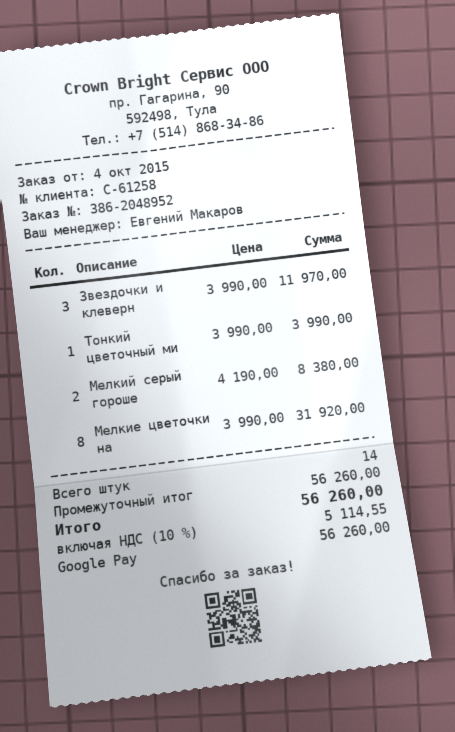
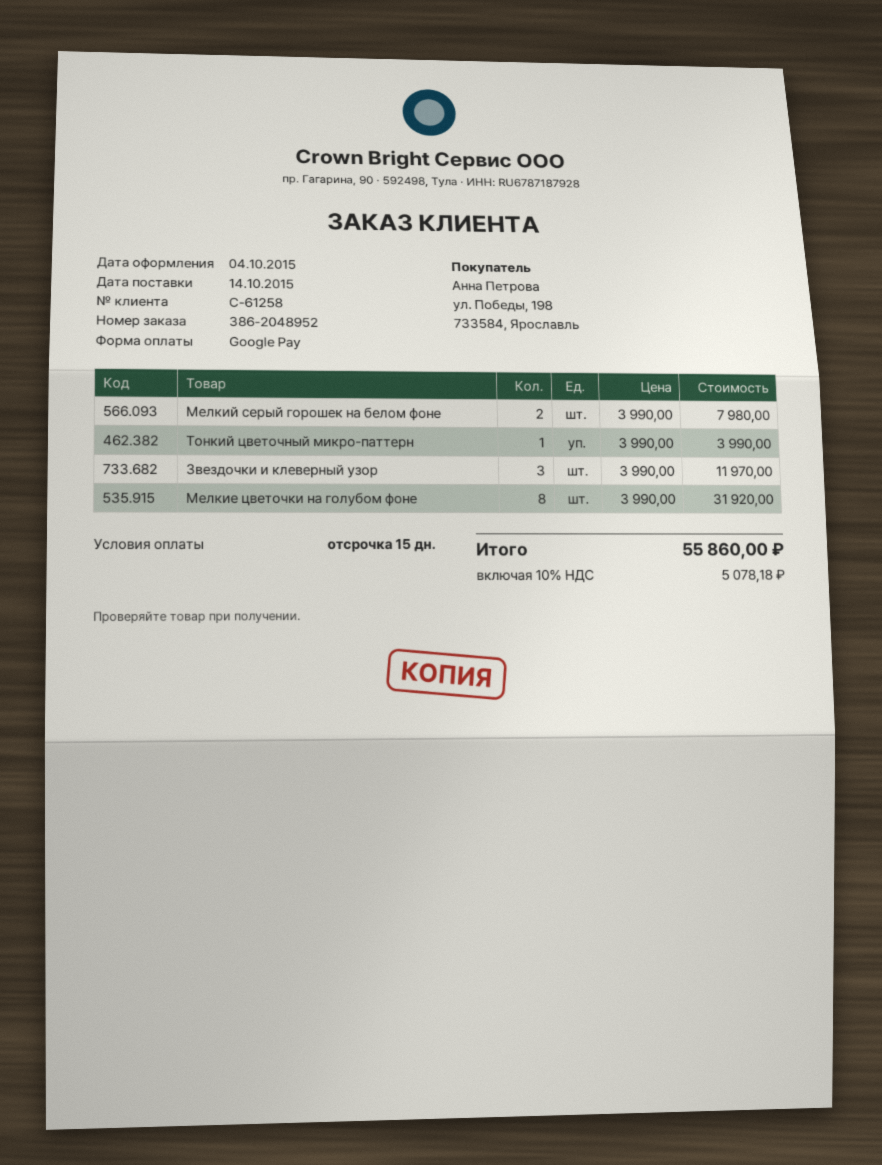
Мелкий серый гороше: 2 x 4190.00 = 8380.00 -> 2 x 3990.00 = 7980.00
tax: 10% = 5114.55 -> 10% = 5078.18
total: 56260.00 -> 55860.00

